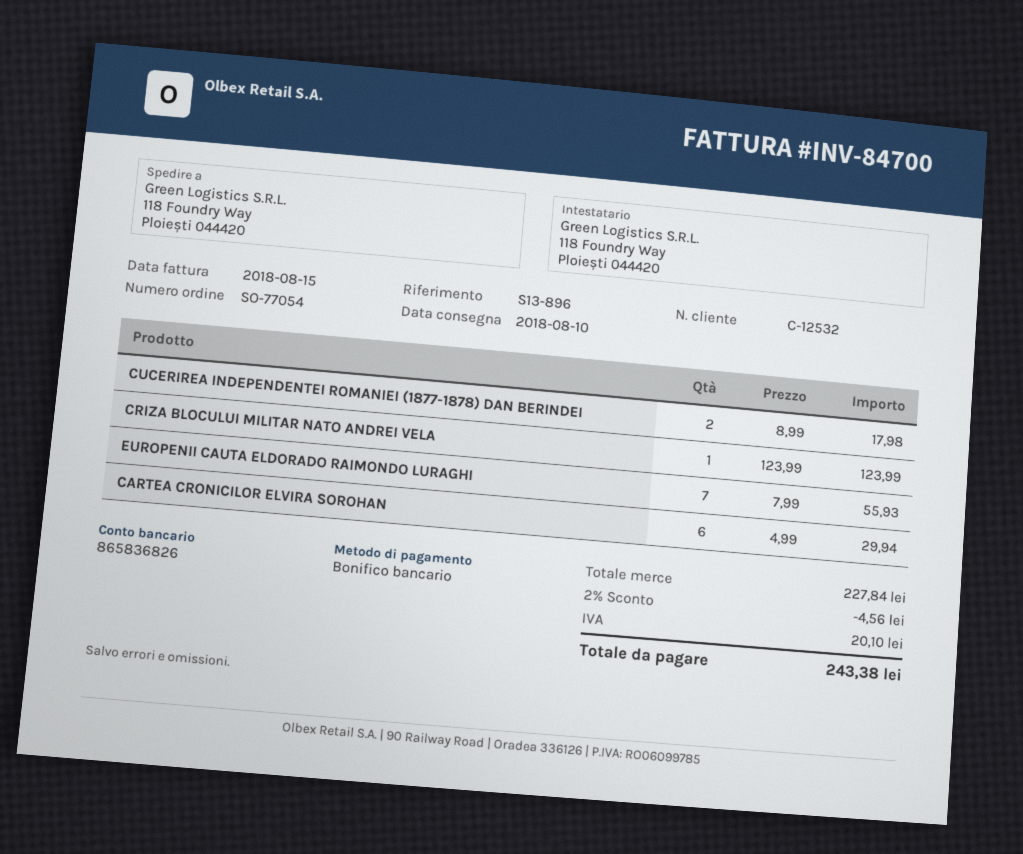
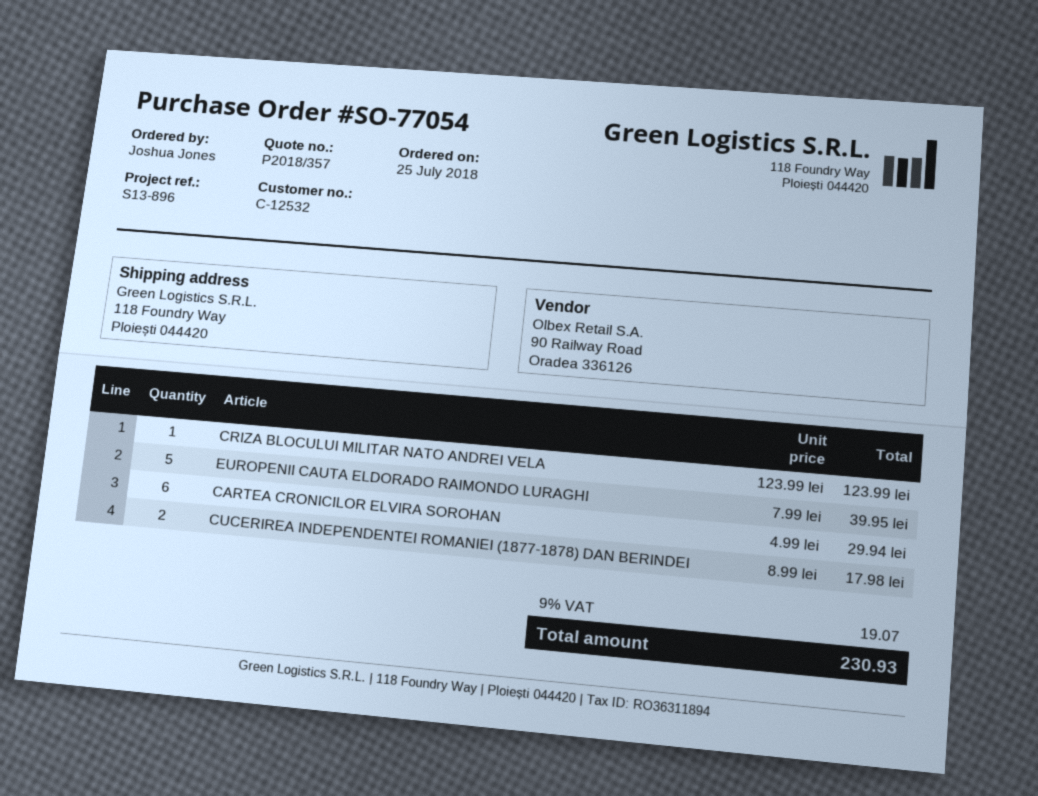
EUROPENII CAUTA ELDORADO RAIMONDO LURAGHI: 7 x 7.99 = 55.93 -> 5 x 7.99 = 39.95
discount: 2% = 4.56 -> none
tax: 20.10 -> 19.07
total: 243.38 -> 230.93

